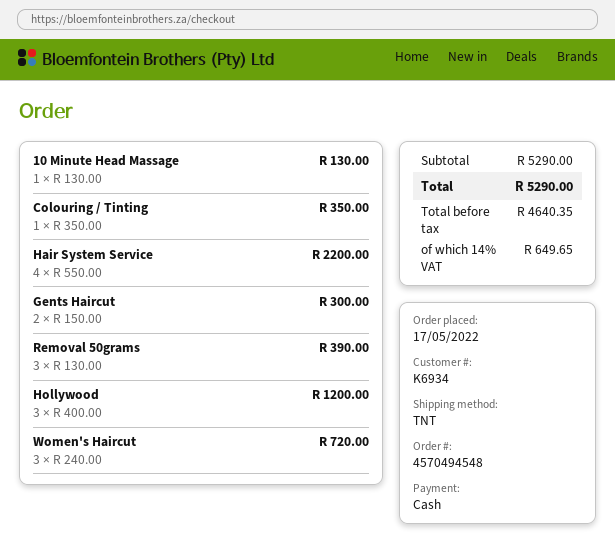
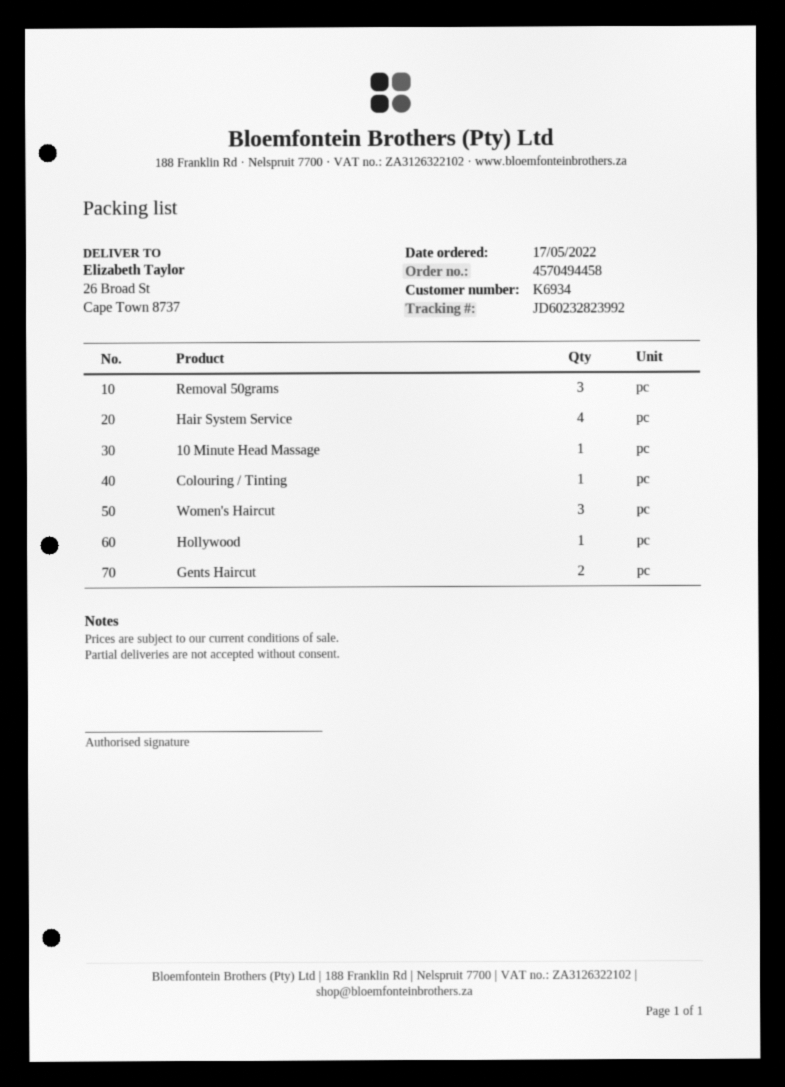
order number: 4570494548 -> 4570494458
Hollywood: 3 -> 1

